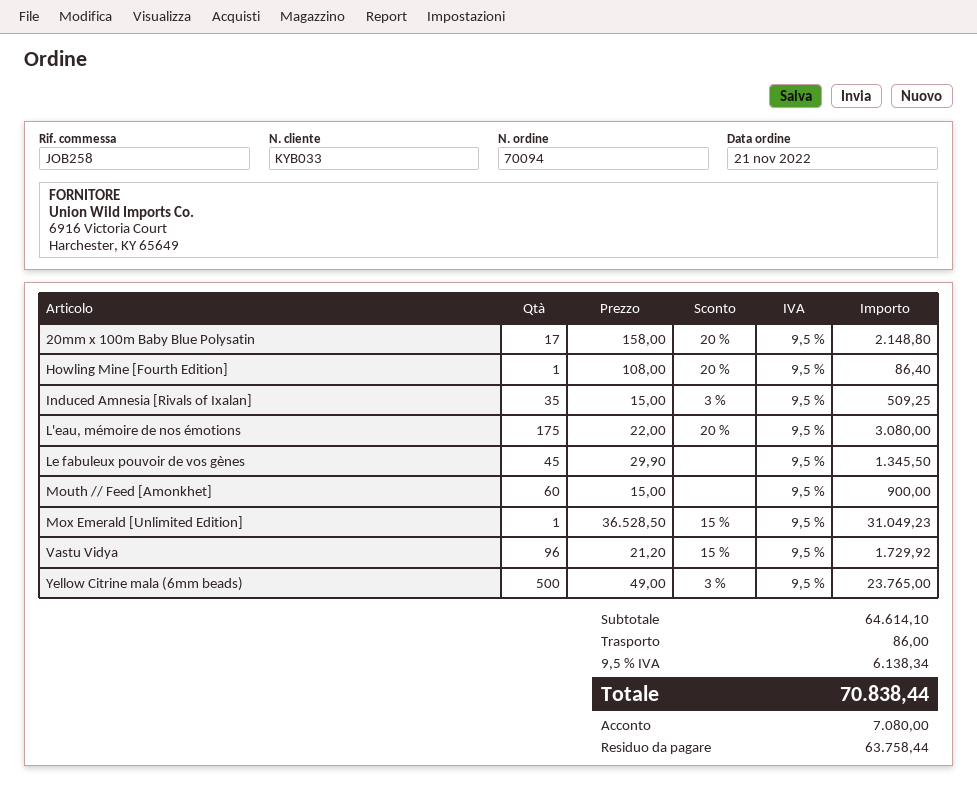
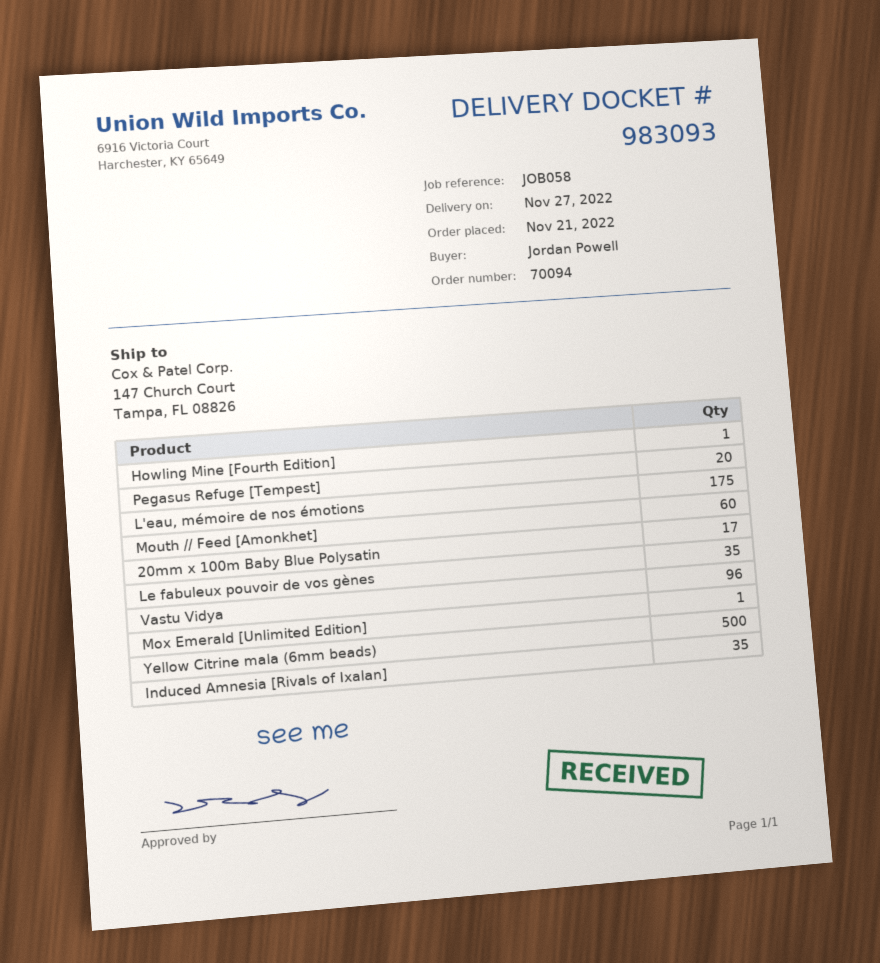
reference: JOB258 -> JOB058
Le fabuleux pouvoir de vos gènes: 45 -> 35
Pegasus Refuge [Tempest]: none -> 20

